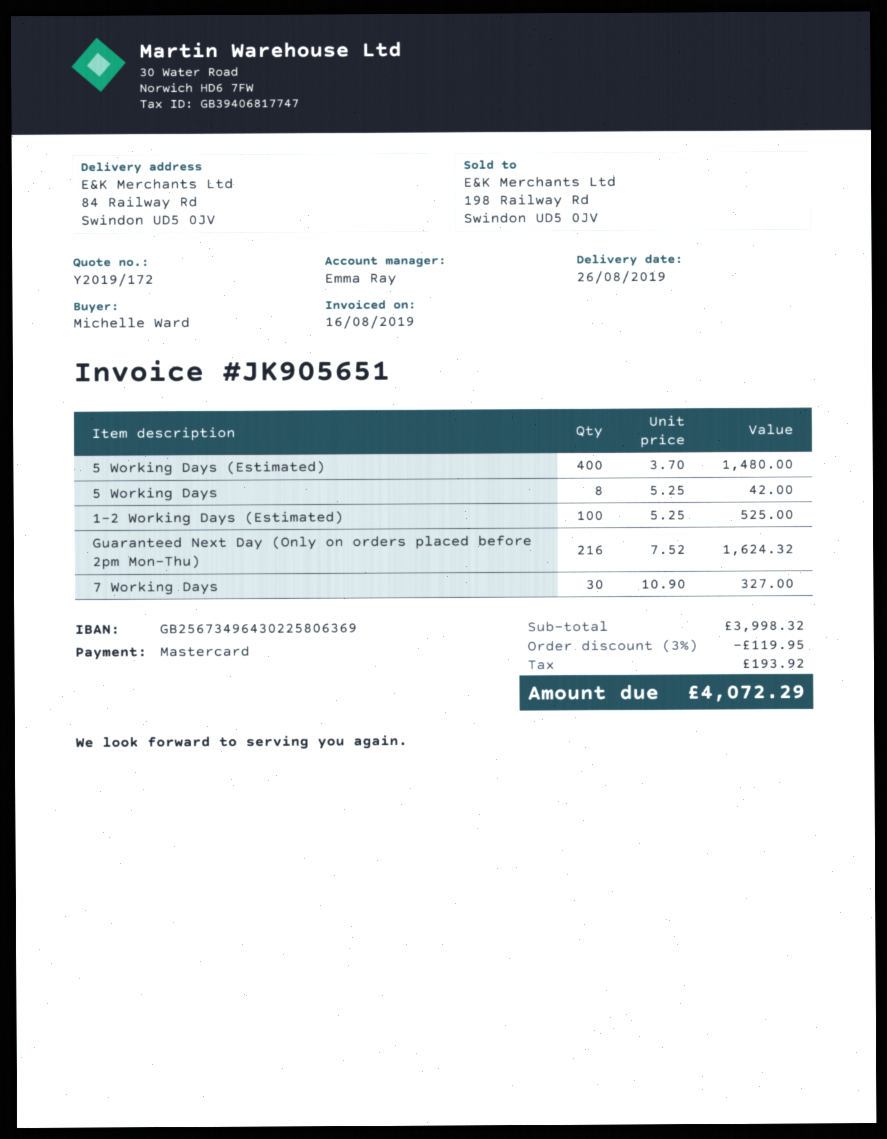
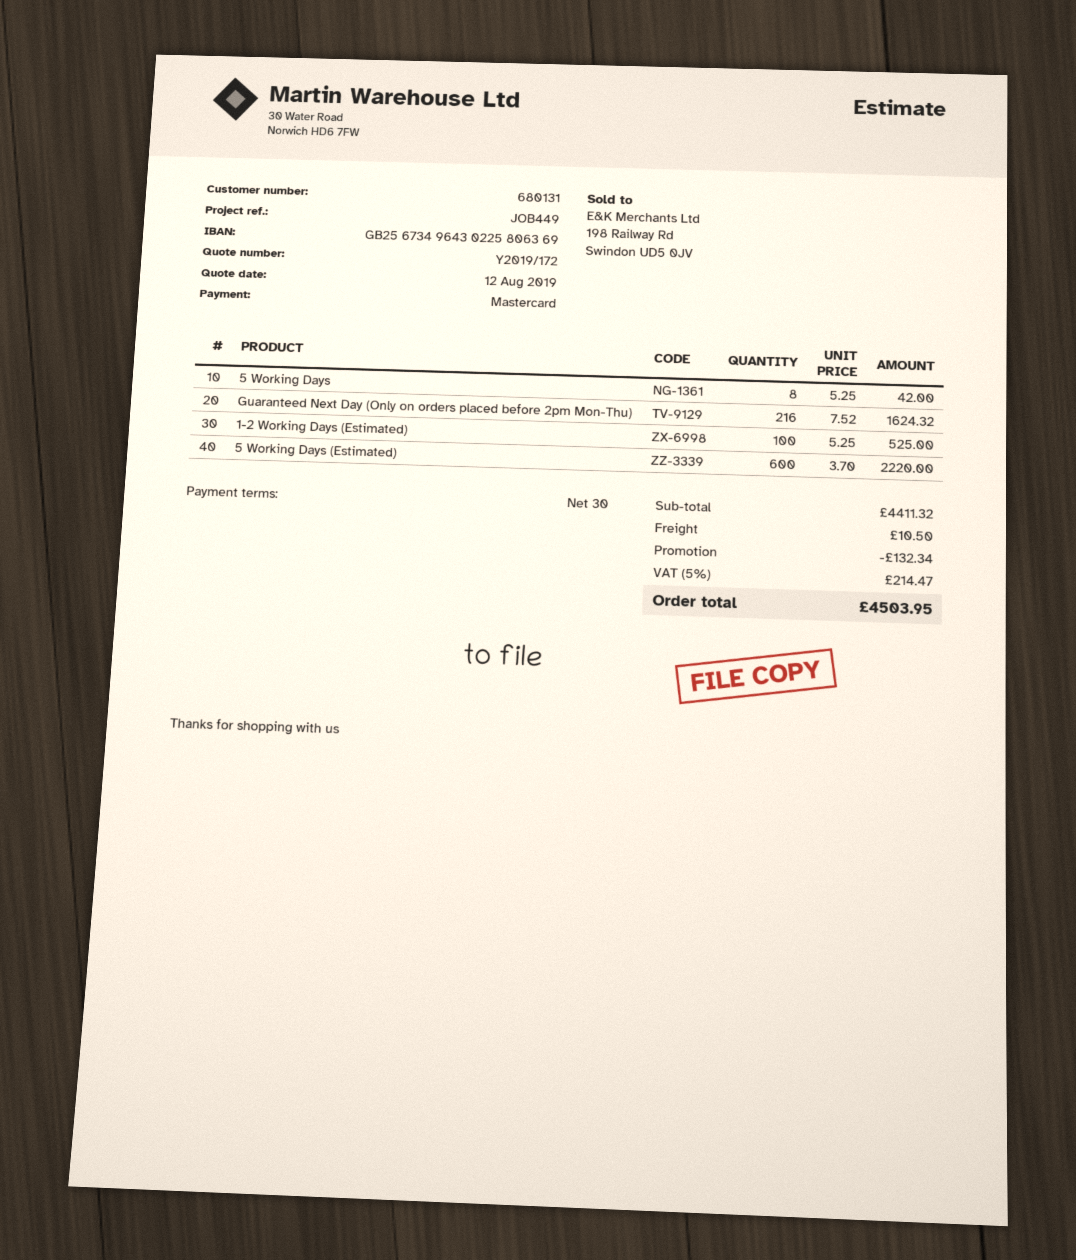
5 Working Days (Estimated): 400 x 3.70 = 1480.00 -> 600 x 3.70 = 2220.00
7 Working Days: 30 x 10.90 = 327.00 -> none
subtotal: 3998.32 -> 4411.32
discount: 119.95 -> 132.34
shipping: none -> 10.50
tax: 193.92 -> 214.47
total: 4072.29 -> 4503.95

